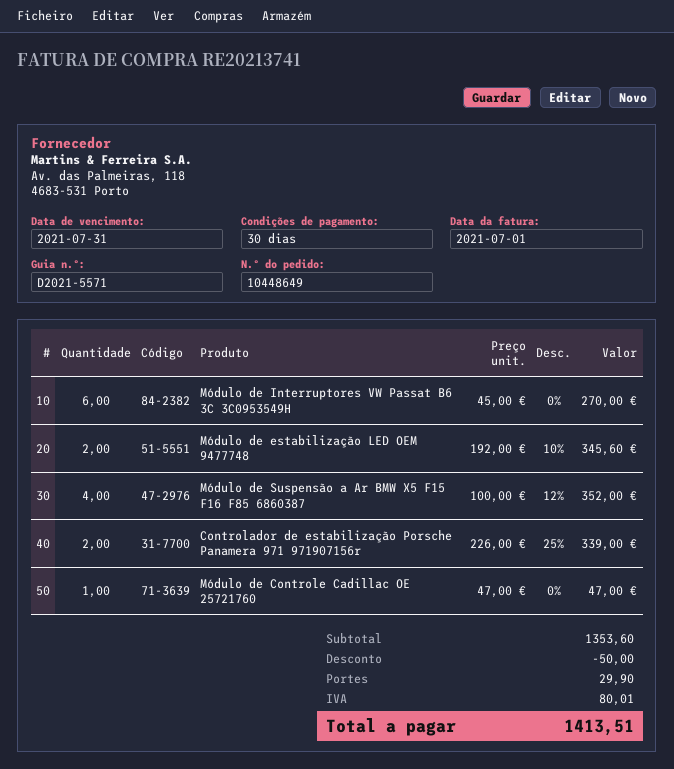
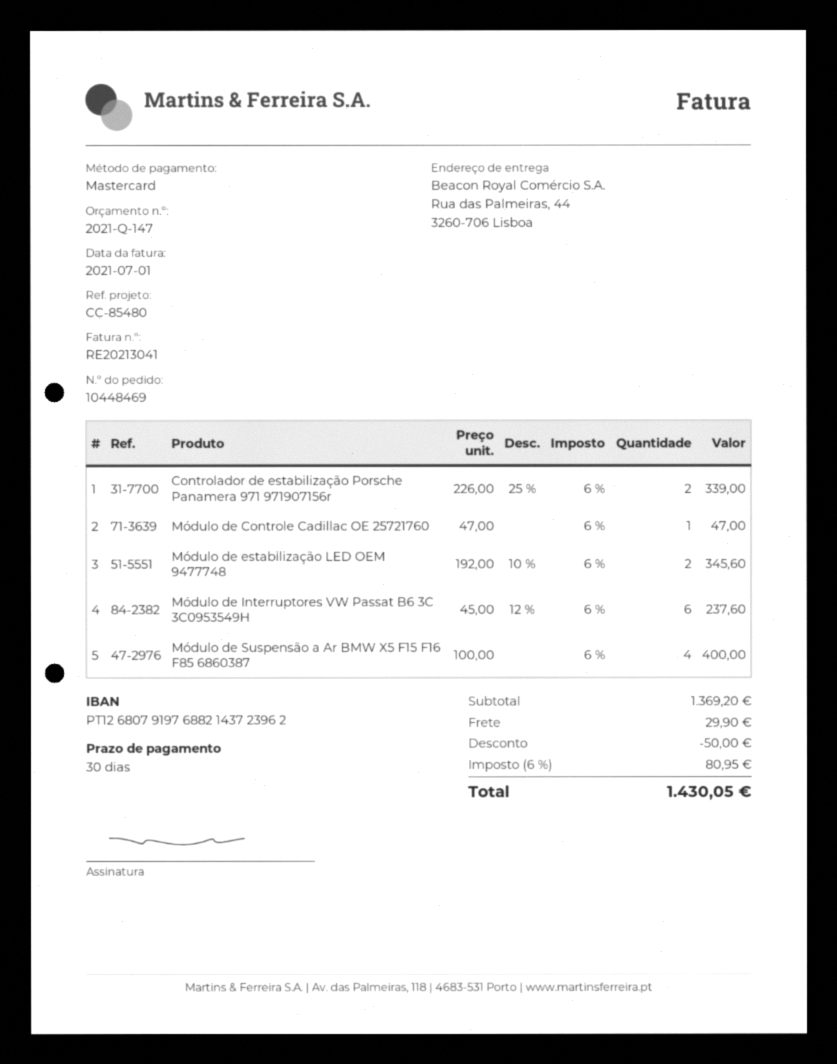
order number: 10448649 -> 10448469
invoice number: RE20213741 -> RE20213041
Módulo de Interruptores VW Passat B6 3C 3C0953549H: 6 x 45.00 = 270.00 -> 6 x 45.00 - 12% = 237.60
Módulo de Suspensão a Ar BMW X5 F15 F16 F85 6860387: 4 x 100.00 - 12% = 352.00 -> 4 x 100.00 = 400.00
subtotal: 1353.60 -> 1369.20
tax: 80.01 -> 80.95
total: 1413.51 -> 1430.05

